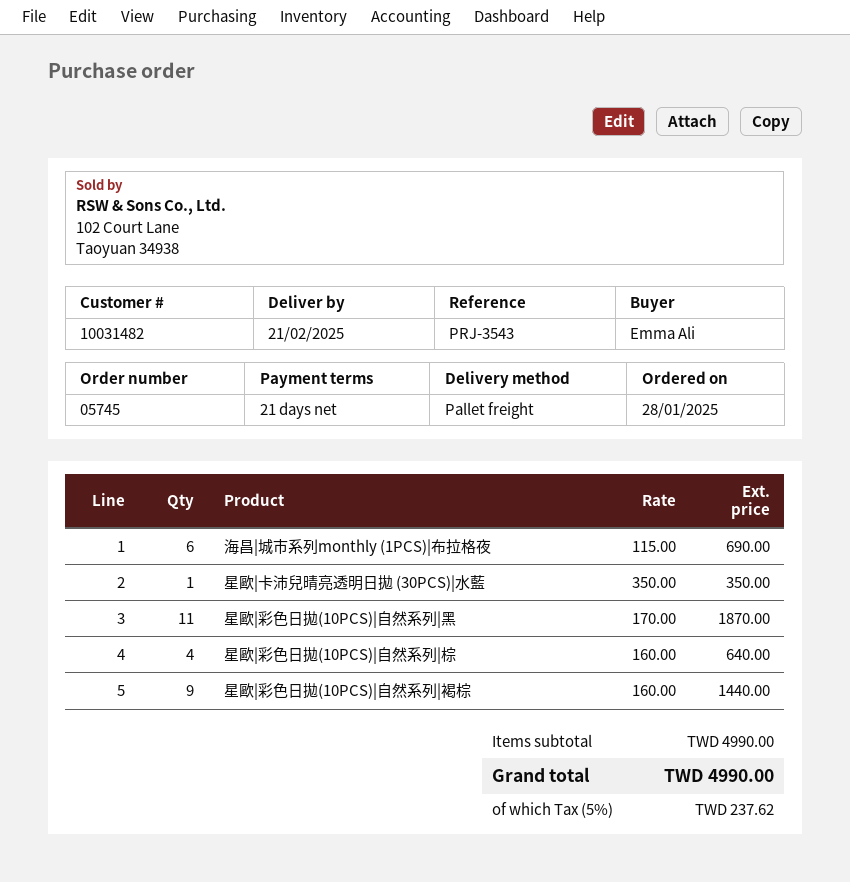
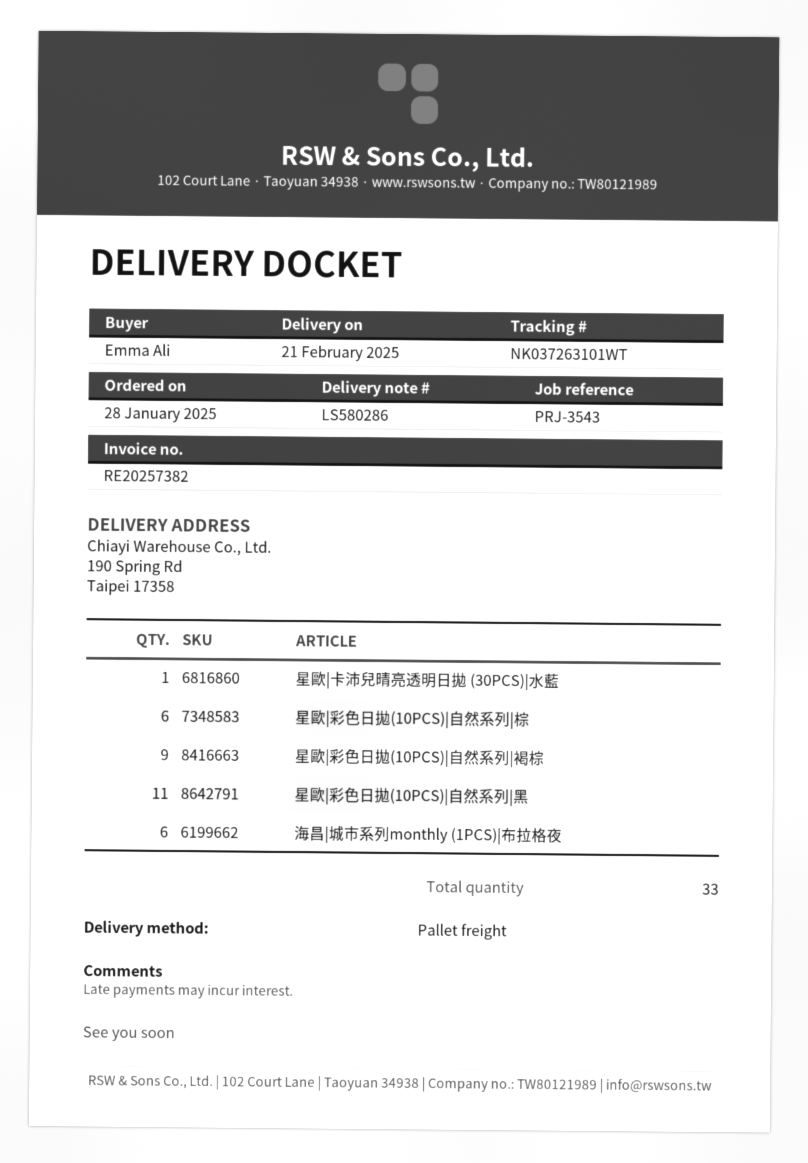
星歐|彩色日拋(10PCS)|自然系列|棕: 4 -> 6

